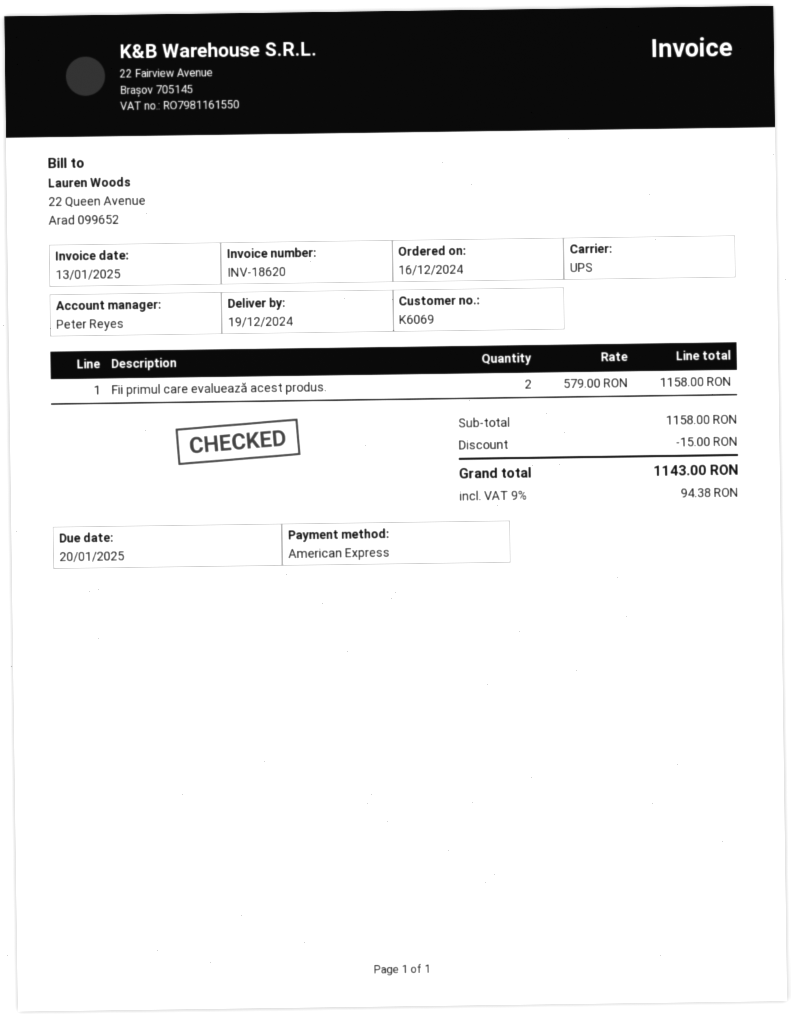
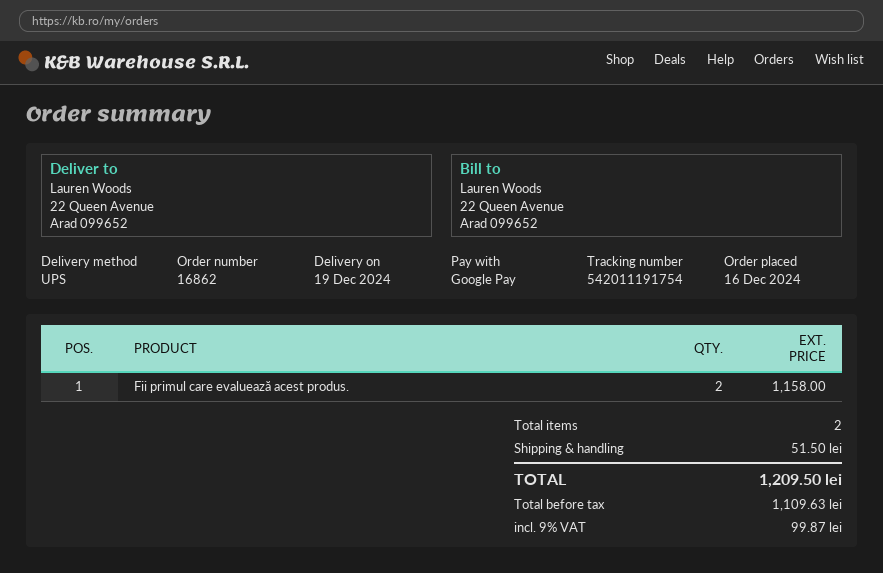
payment method: American Express -> Google Pay
discount: 15.00 -> none
shipping: none -> 51.50
tax: 9% = 94.38 -> 9% = 99.87
total: 1143.00 -> 1209.50

